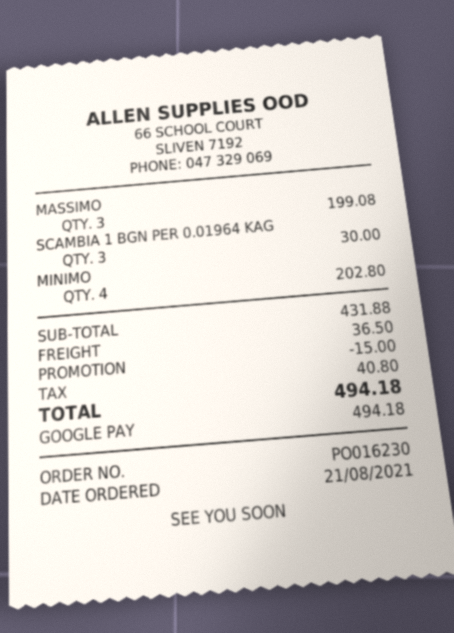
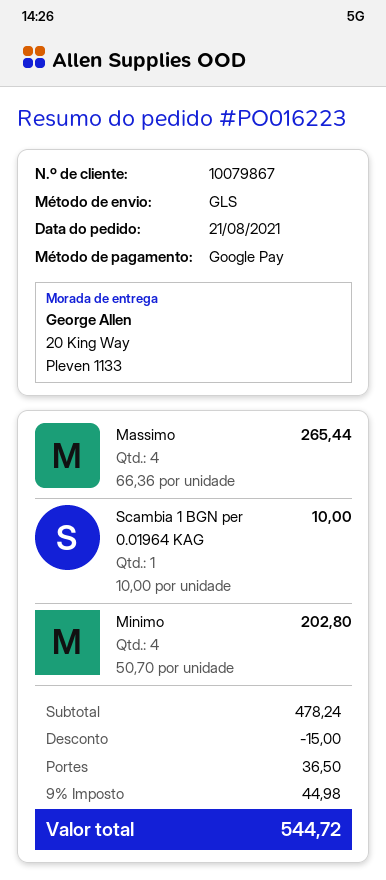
order number: PO016230 -> PO016223
MASSIMO: 3 for 199.08 -> 4 for 265.44
SCAMBIA 1 BGN PER 0.01964 KAG: 3 for 30.00 -> 1 for 10.00
subtotal: 431.88 -> 478.24
tax: 40.80 -> 44.98
total: 494.18 -> 544.72

